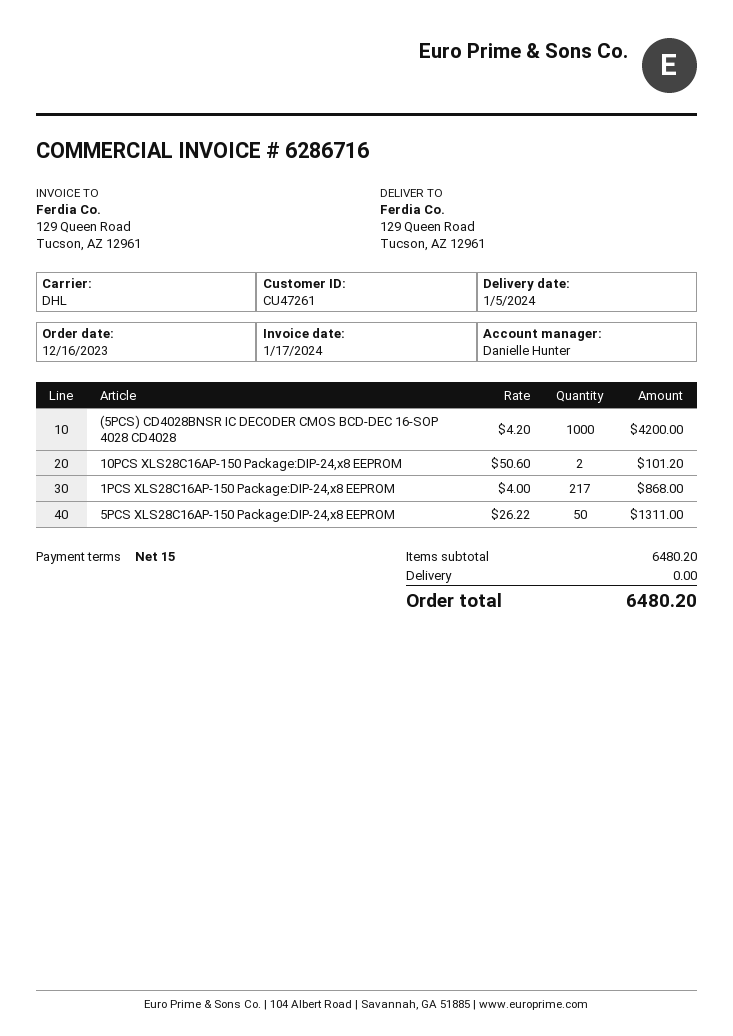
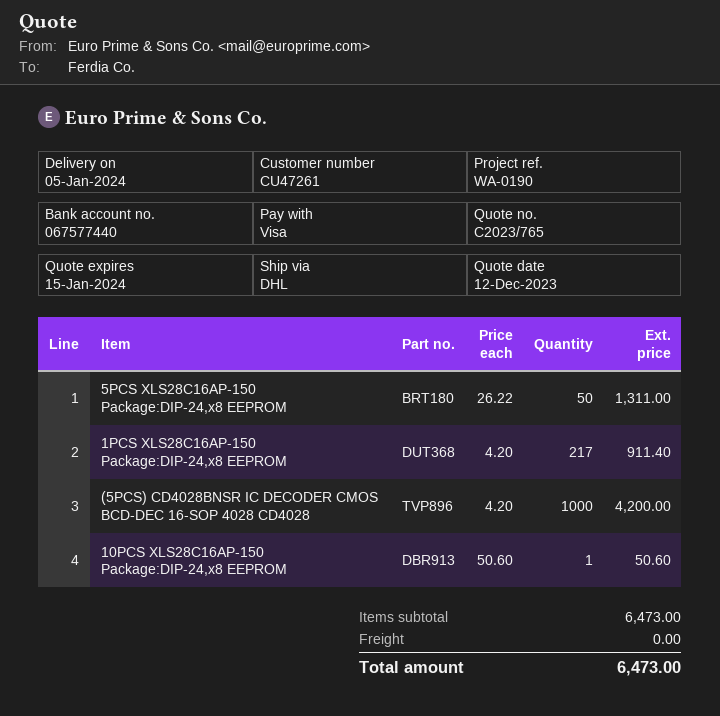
10PCS XLS28C16AP-150 Package:DIP-24,x8 EEPROM: 2 x 50.60 = 101.20 -> 1 x 50.60 = 50.60
1PCS XLS28C16AP-150 Package:DIP-24,x8 EEPROM: 217 x 4.00 = 868.00 -> 217 x 4.20 = 911.40
subtotal: 6480.20 -> 6473.00
total: 6480.20 -> 6473.00

